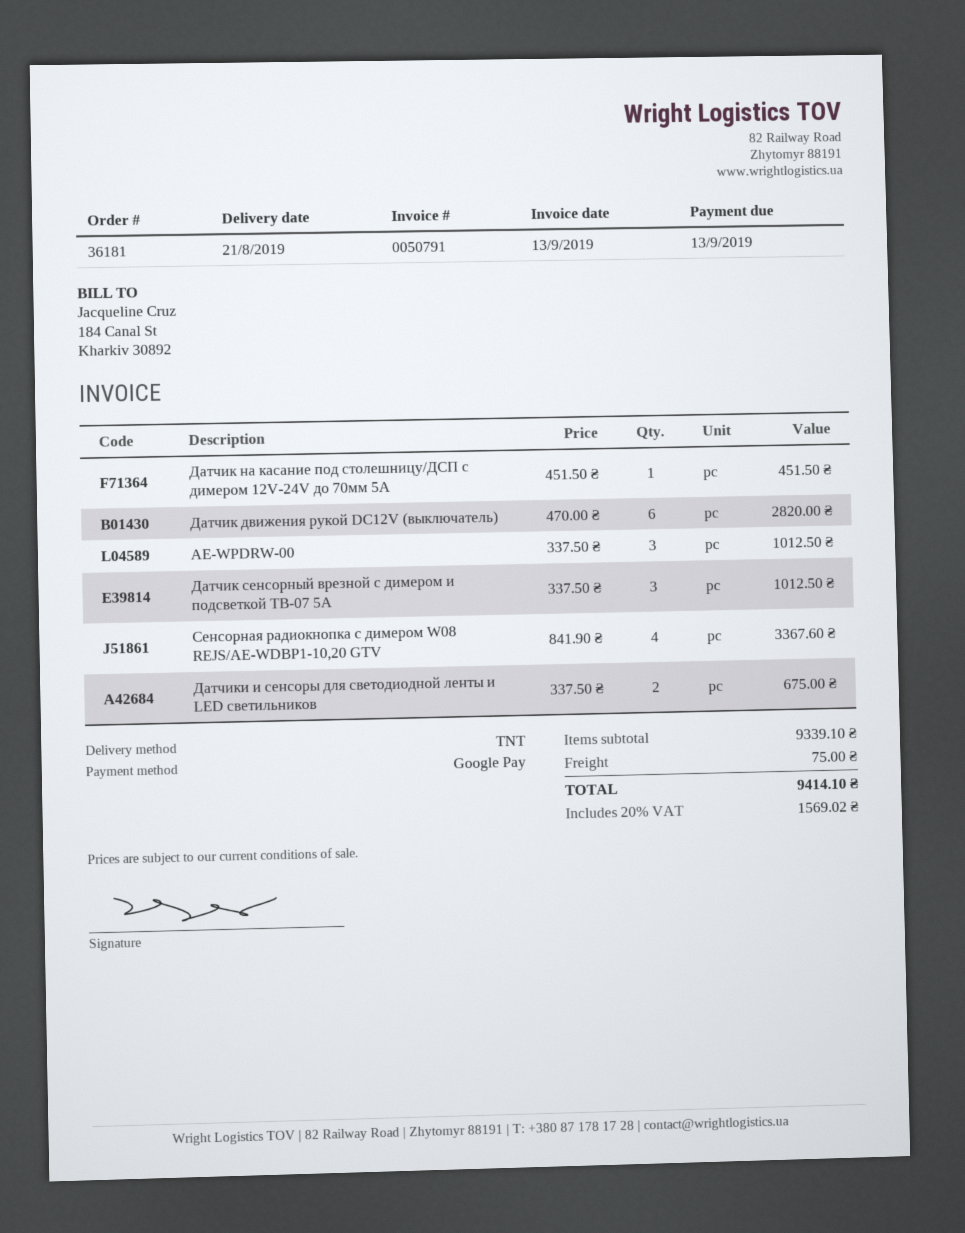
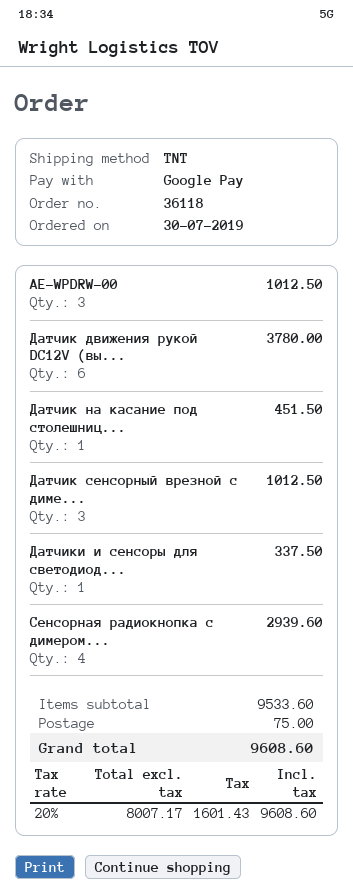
order number: 36181 -> 36118
Датчик движения рукой DC12V (выключатель): 6 for 2820.00 -> 6 for 3780.00
Сенсорная радиокнопка с димером W08 REJS/AE-WDBP1-10,20 GTV: 4 for 3367.60 -> 4 for 2939.60
Датчики и сенсоры для светодиодной ленты и LED светильников: 2 for 675.00 -> 1 for 337.50
subtotal: 9339.10 -> 9533.60
tax: 20% = 1569.02 -> 20% = 1601.43
total: 9414.10 -> 9608.60

